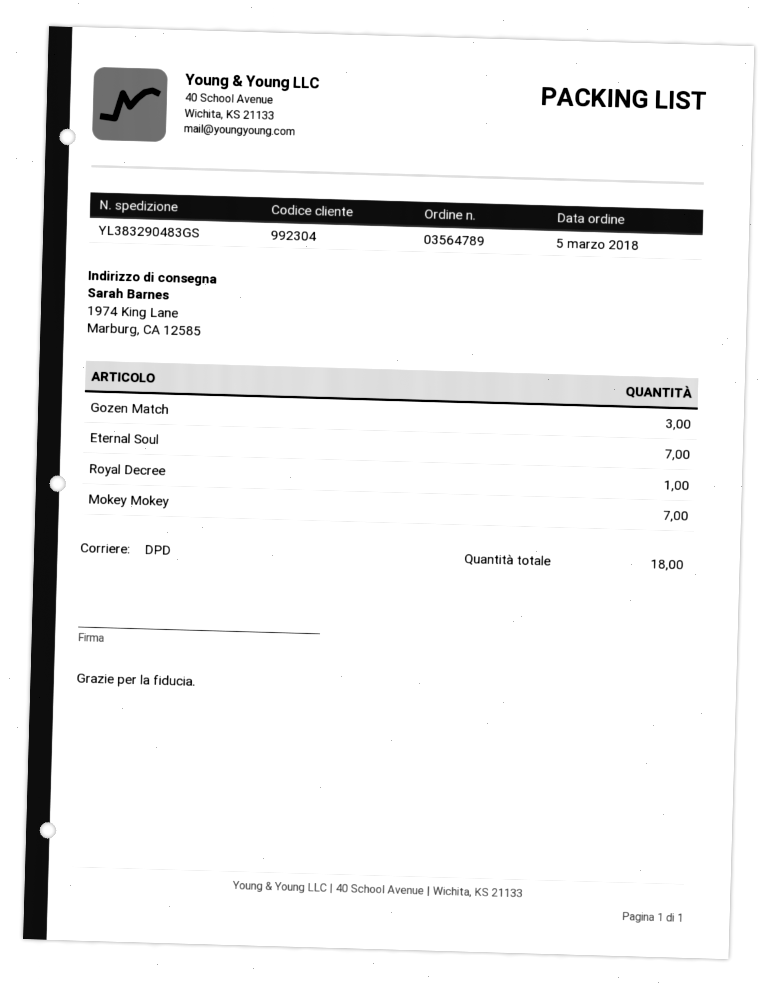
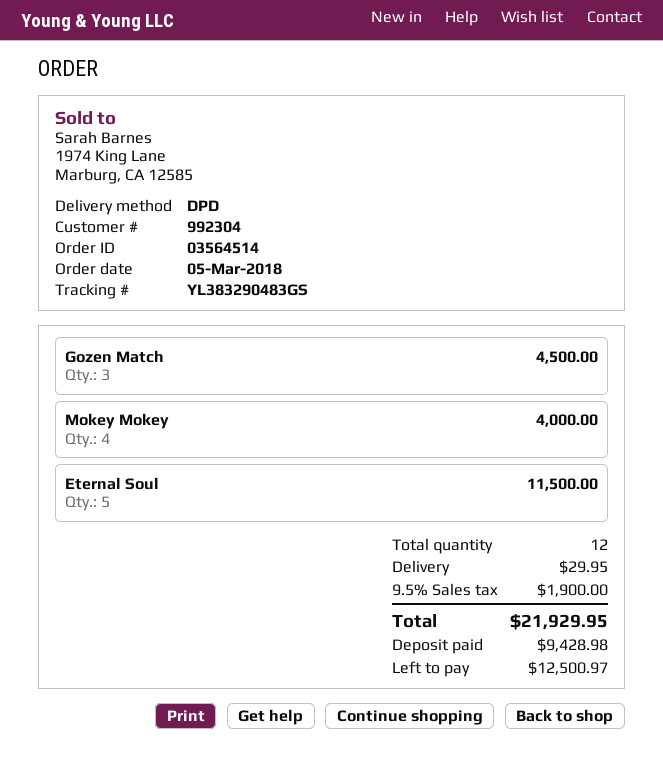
order number: 03564789 -> 03564514
Eternal Soul: 7 -> 5
Royal Decree: 1 -> none
Mokey Mokey: 7 -> 4
total quantity: 18 -> 12

